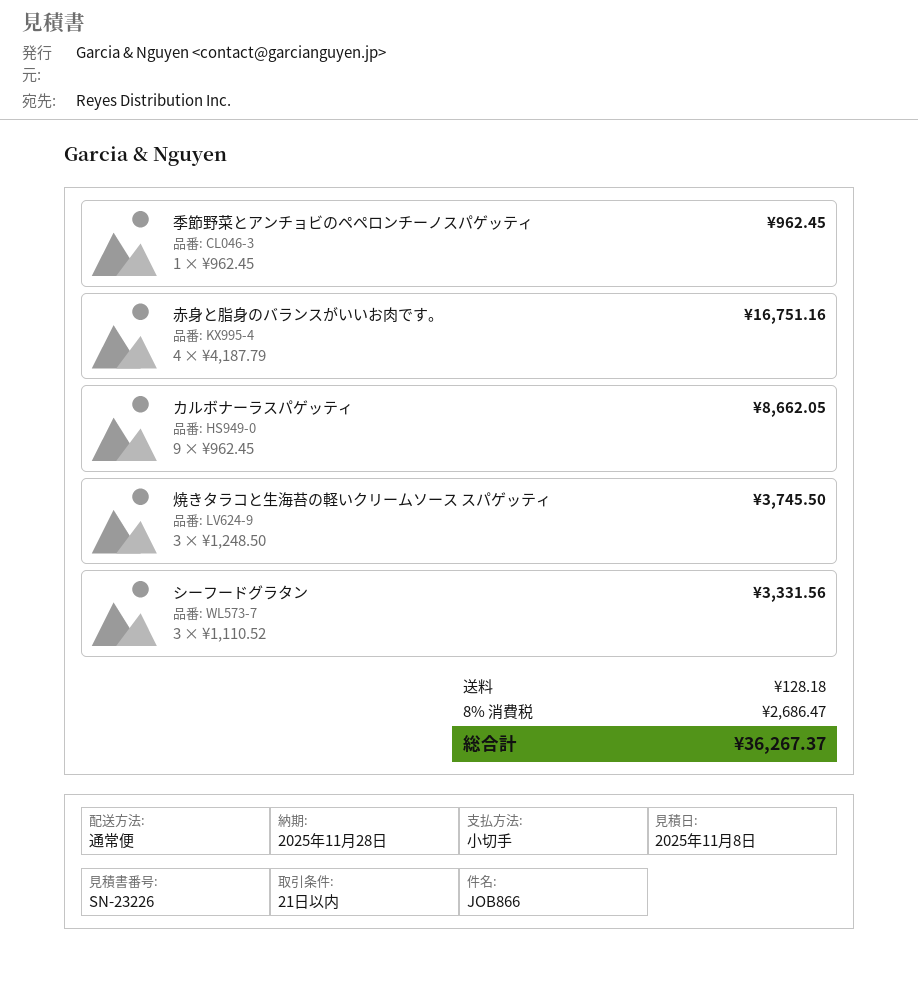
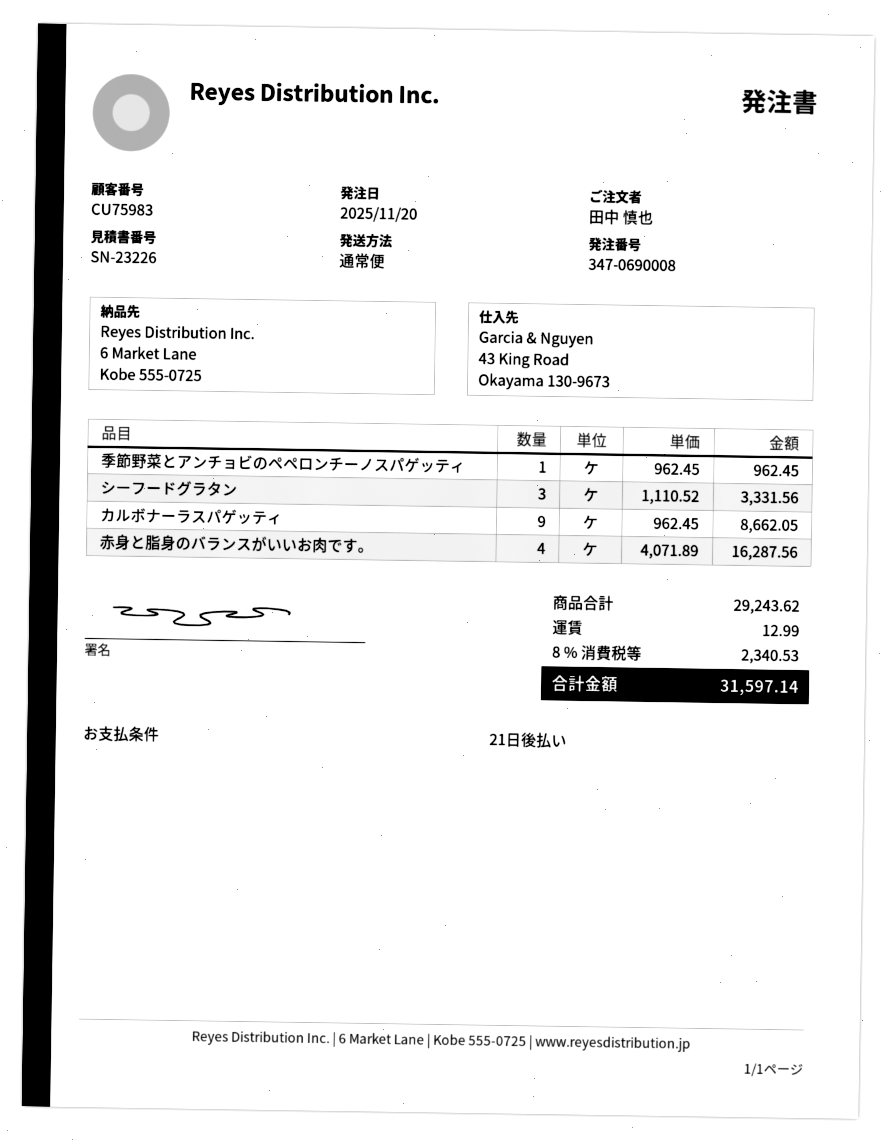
赤身と脂身のバランスがいいお肉です。: 4 x 4187.79 = 16751.16 -> 4 x 4071.89 = 16287.56
焼きタラコと生海苔の軽いクリームソース スパゲッティ: 3 x 1248.50 = 3745.50 -> none
shipping: 128.18 -> 12.99
tax: 8% = 2686.47 -> 8% = 2340.53
total: 36267.37 -> 31597.14

